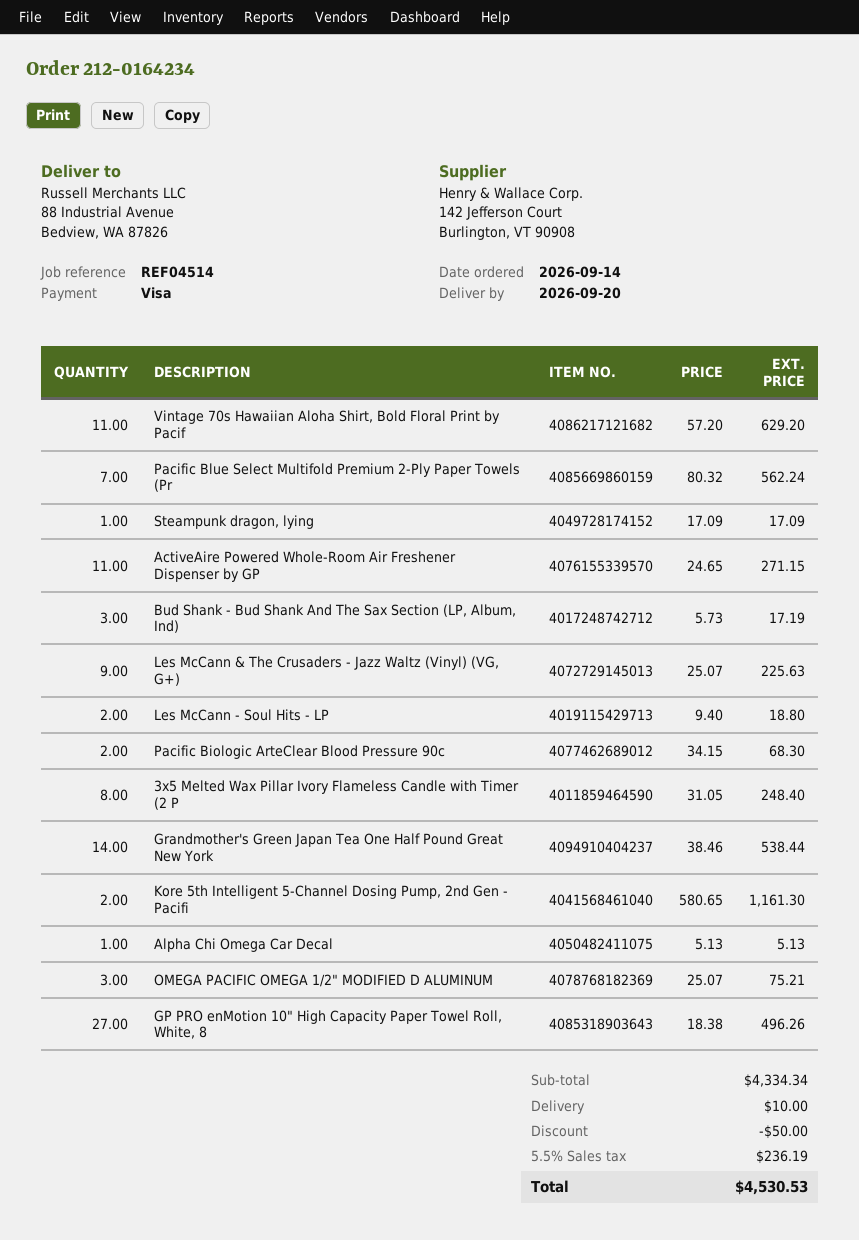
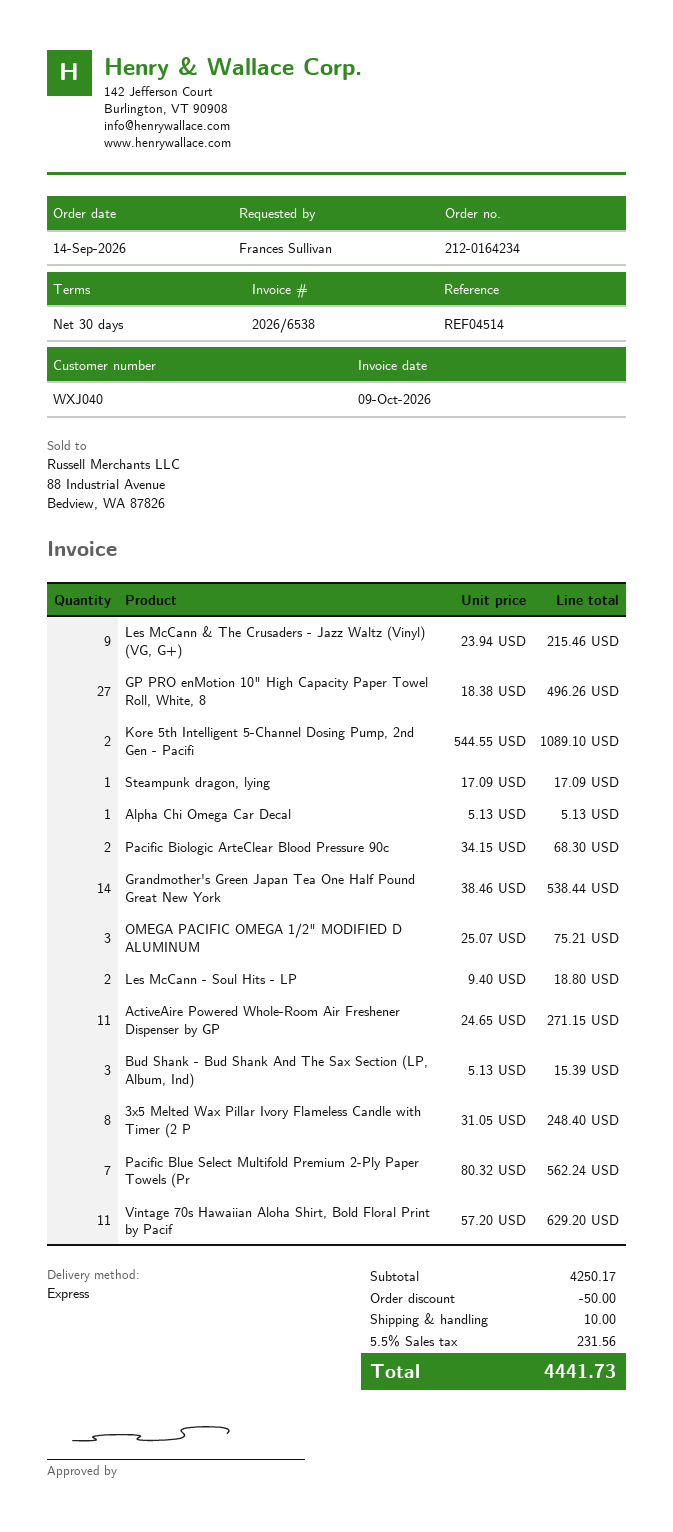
Bud Shank - Bud Shank And The Sax Section (LP, Album, Ind): 3 x 5.73 = 17.19 -> 3 x 5.13 = 15.39
Les McCann & The Crusaders - Jazz Waltz (Vinyl) (VG, G+): 9 x 25.07 = 225.63 -> 9 x 23.94 = 215.46
Kore 5th Intelligent 5-Channel Dosing Pump, 2nd Gen - Pacifi: 2 x 580.65 = 1161.30 -> 2 x 544.55 = 1089.10
subtotal: 4334.34 -> 4250.17
tax: 5.5% = 236.19 -> 5.5% = 231.56
total: 4530.53 -> 4441.73

